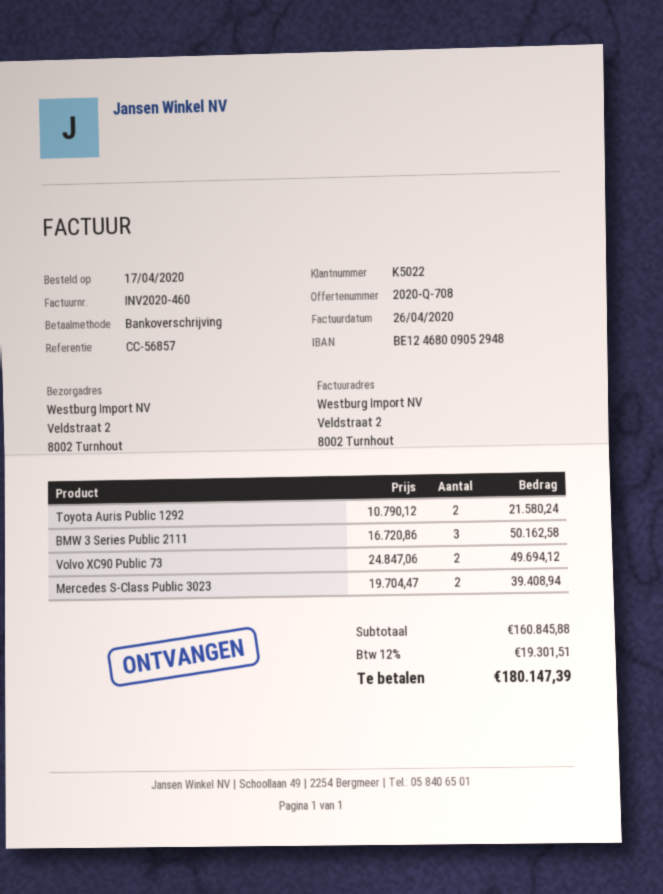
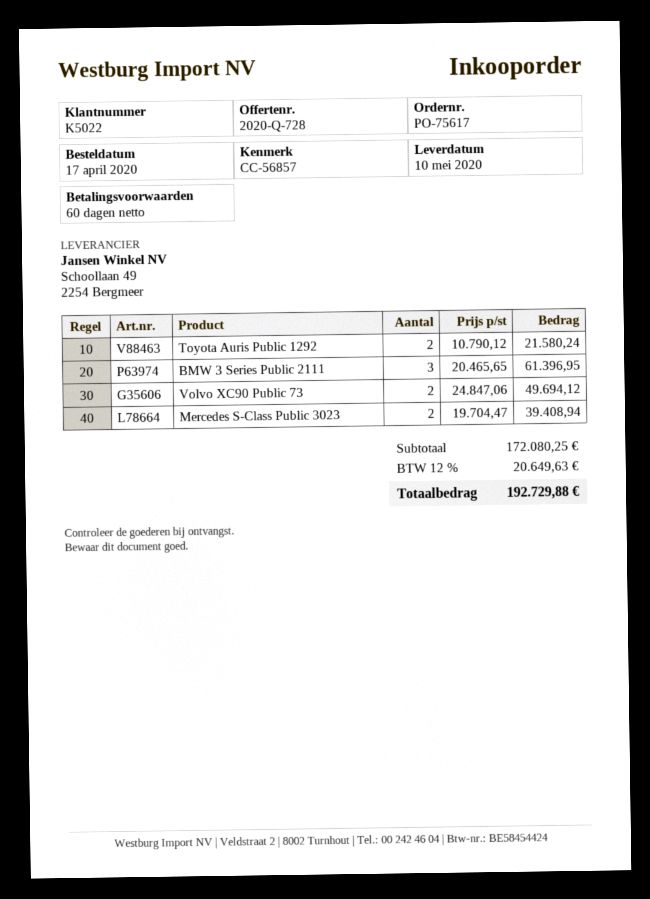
quote number: 2020-Q-708 -> 2020-Q-728
BMW 3 Series Public 2111: 3 x 16720.86 = 50162.58 -> 3 x 20465.65 = 61396.95
subtotal: 160845.88 -> 172080.25
tax: 12% = 19301.51 -> 12% = 20649.63
total: 180147.39 -> 192729.88

